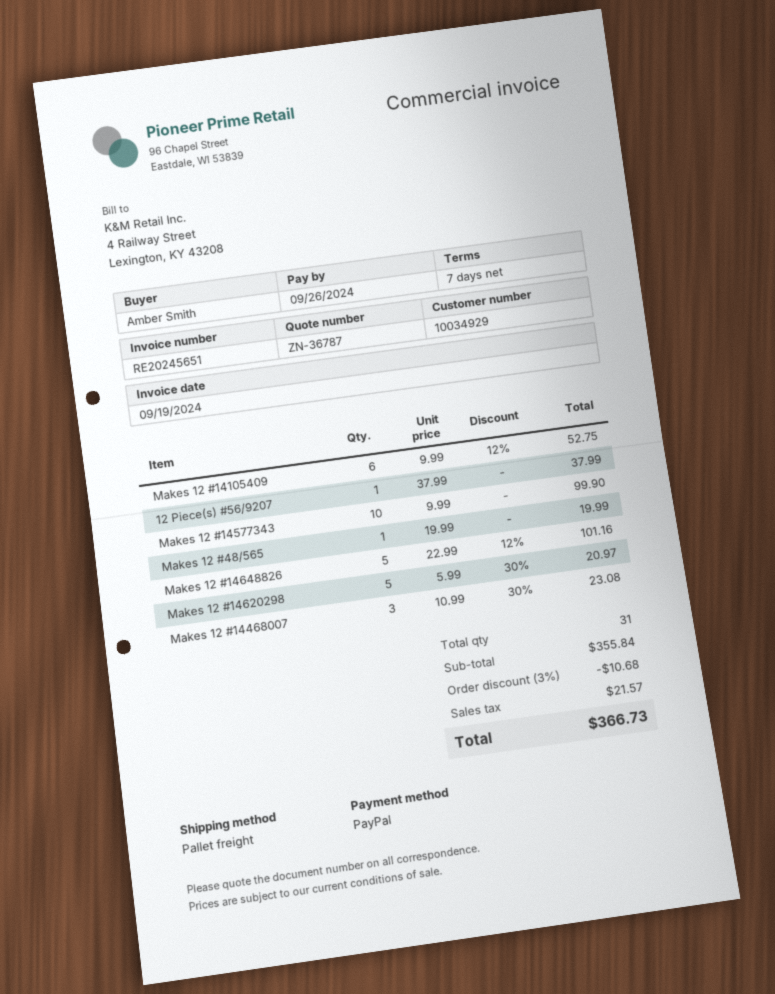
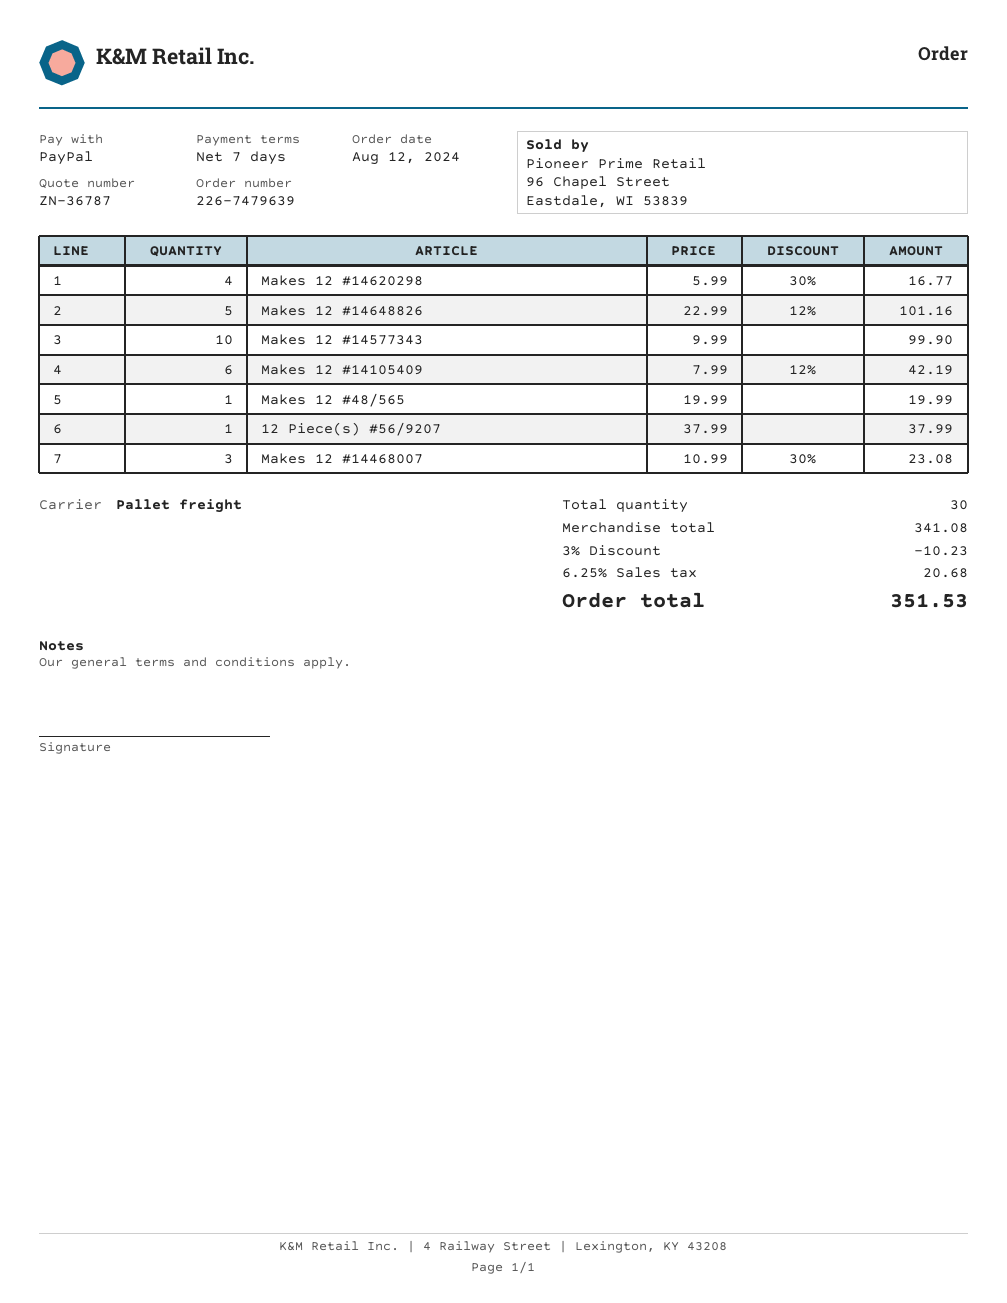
Makes 12 #14105409: 6 x 9.99 - 12% = 52.75 -> 6 x 7.99 - 12% = 42.19
Makes 12 #14620298: 5 x 5.99 - 30% = 20.97 -> 4 x 5.99 - 30% = 16.77
total quantity: 31 -> 30
subtotal: 355.84 -> 341.08
discount: 3% = 10.68 -> 3% = 10.23
tax: 21.57 -> 20.68
total: 366.73 -> 351.53

